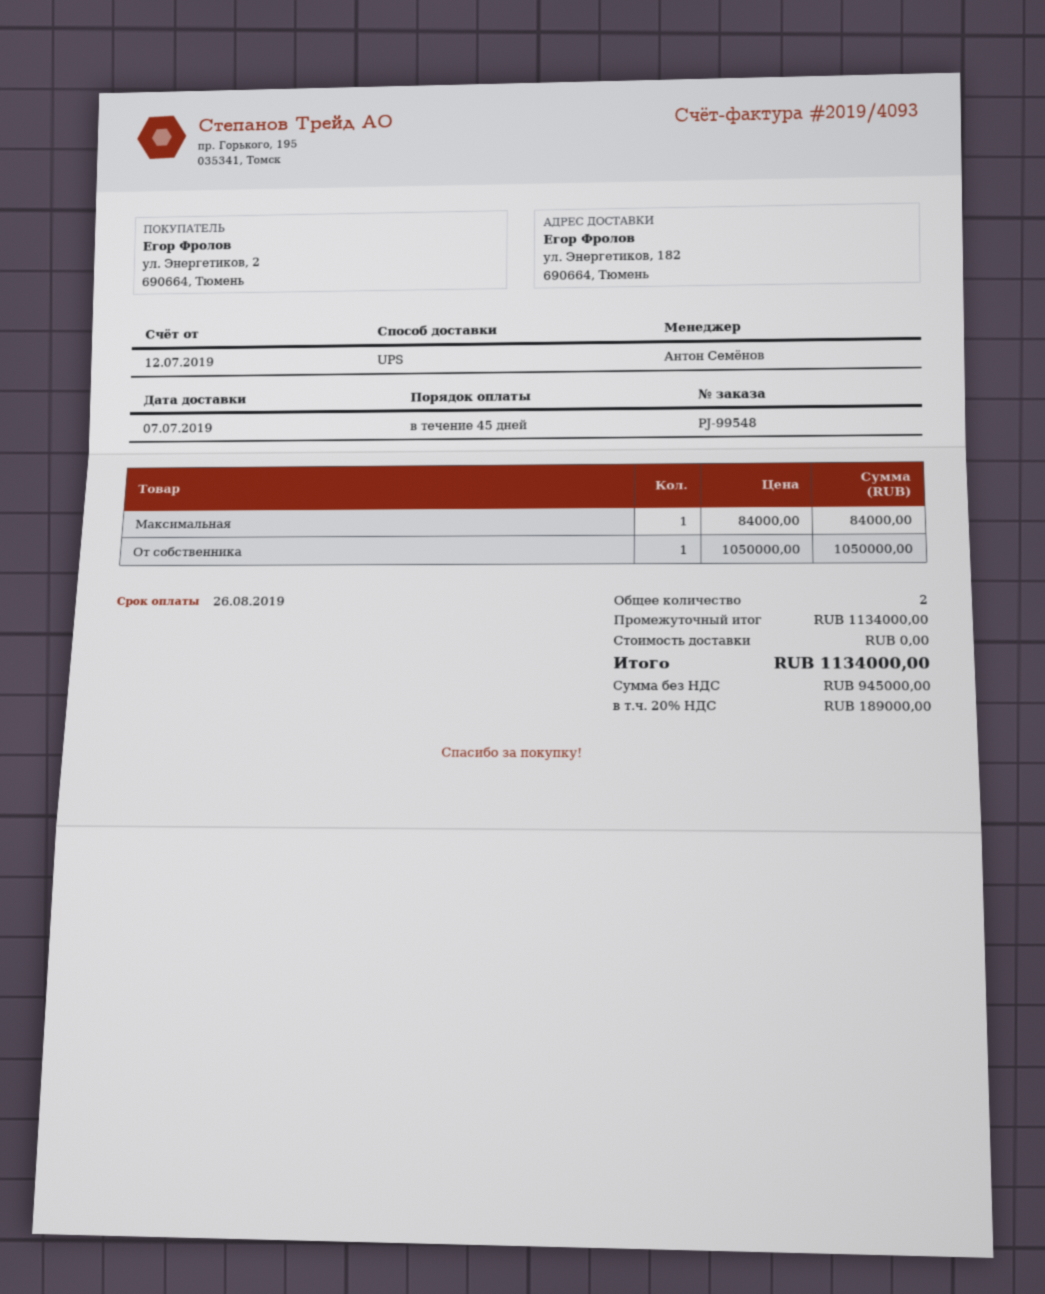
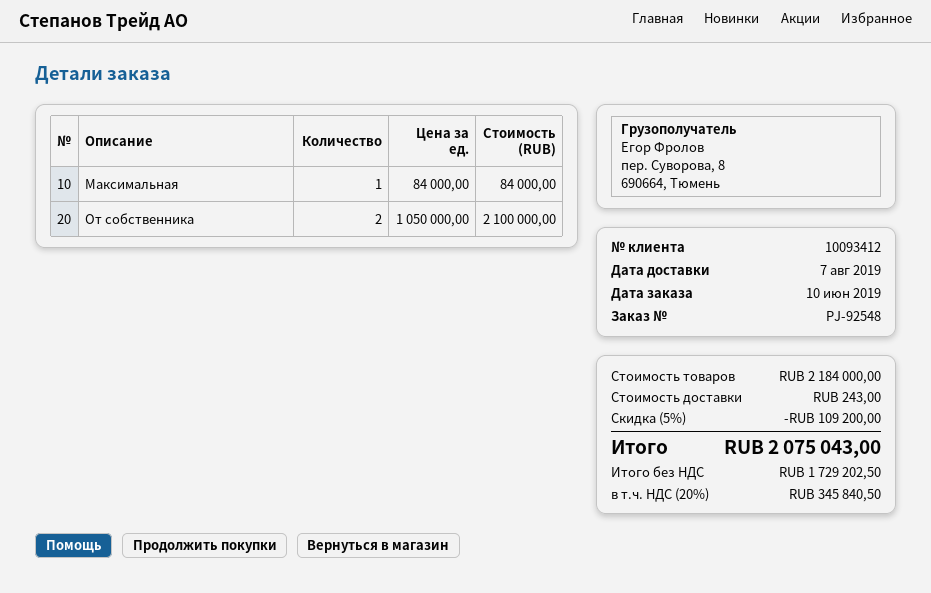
order number: PJ-99548 -> PJ-92548
delivery date: 2019-07-07 -> 2019-08-07
ship to: ул. Энергетиков, 182, 690664, Тюмень -> пер. Суворова, 8, 690664, Тюмень
От собственника: 1 x 1050000.00 = 1050000.00 -> 2 x 1050000.00 = 2100000.00
subtotal: 1134000.00 -> 2184000.00
discount: none -> 5% = 109200.00
shipping: 0.00 -> 243.00
net: 945000.00 -> 1729202.50
tax: 20% = 189000.00 -> 20% = 345840.50
total: 1134000.00 -> 2075043.00

